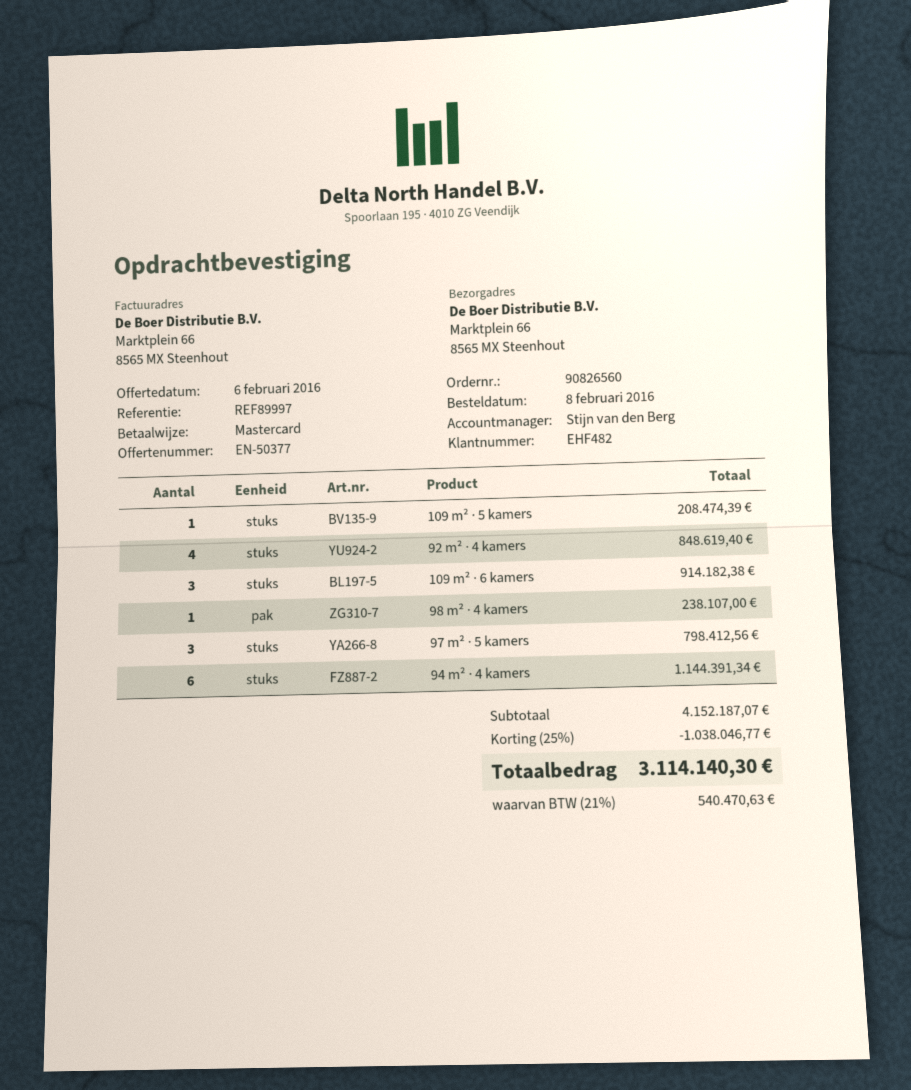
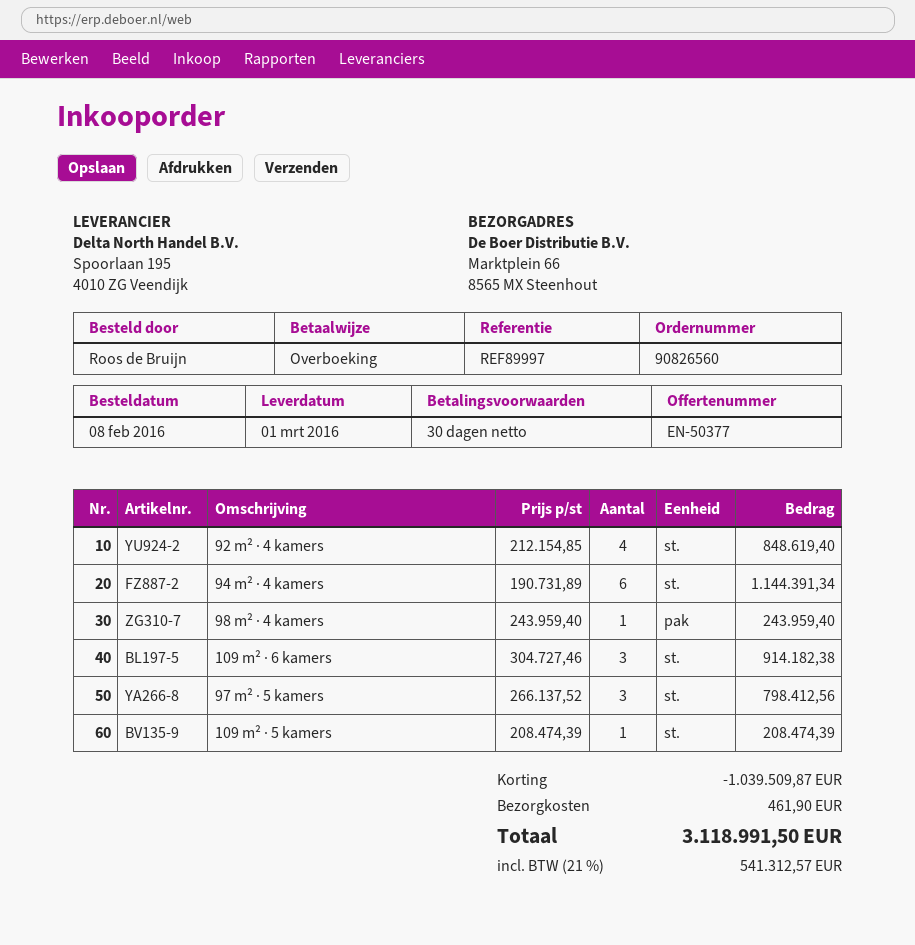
payment method: Mastercard -> bank transfer
98 m² · 4 kamers: 1 for 238107.00 -> 1 for 243959.40
discount: 1038046.77 -> 1039509.87
shipping: none -> 461.90
tax: 21% = 540470.63 -> 21% = 541312.57
total: 3114140.30 -> 3118991.50

